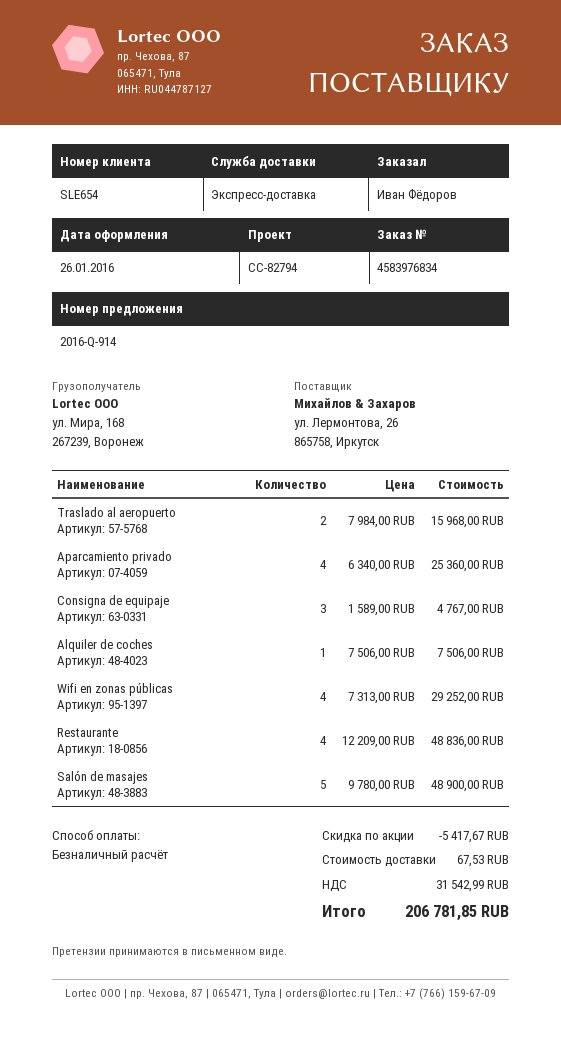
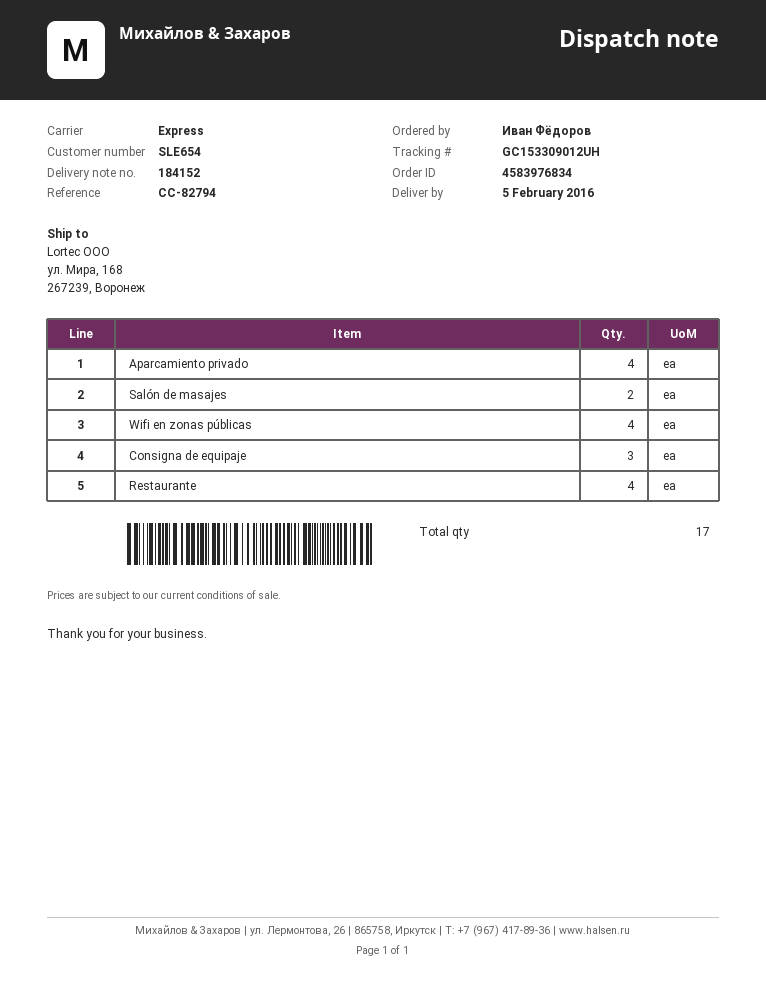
Traslado al aeropuerto: 2 -> none
Alquiler de coches: 1 -> none
Salón de masajes: 5 -> 2

